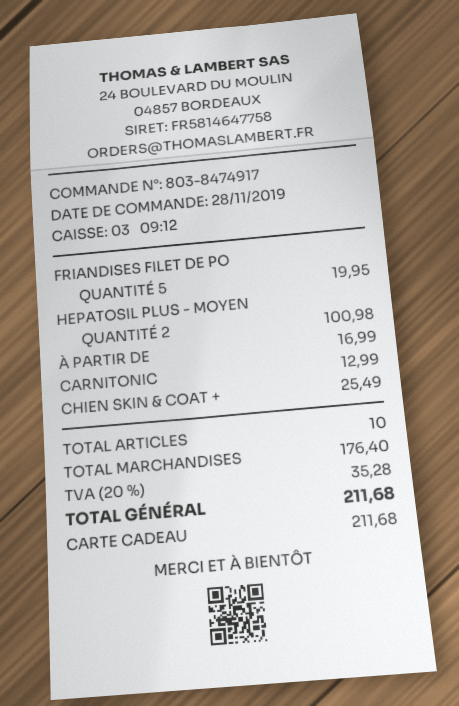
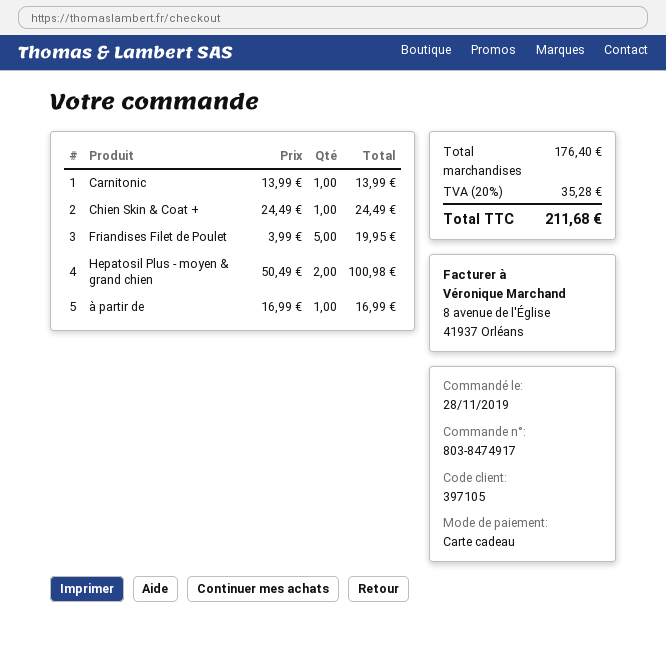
CARNITONIC: 1 for 12.99 -> 1 for 13.99
CHIEN SKIN & COAT +: 1 for 25.49 -> 1 for 24.49

